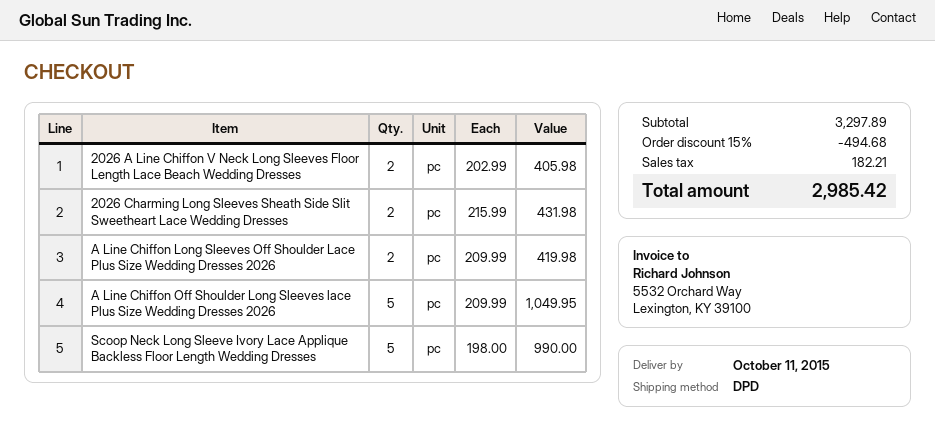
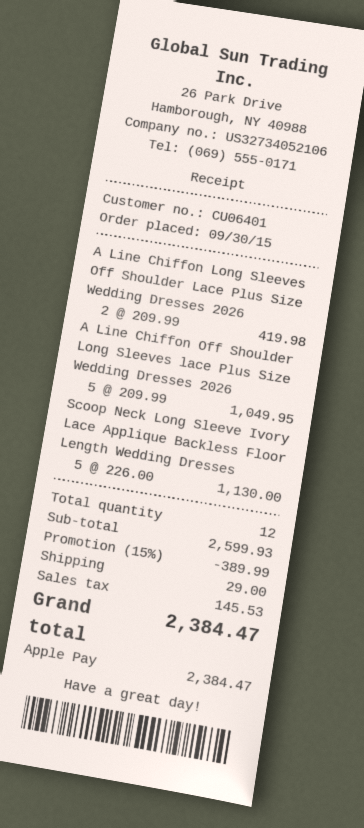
2026 A Line Chiffon V Neck Long Sleeves Floor Length Lace Beach Wedding Dresses: 2 x 202.99 = 405.98 -> none
2026 Charming Long Sleeves Sheath Side Slit Sweetheart Lace Wedding Dresses: 2 x 215.99 = 431.98 -> none
Scoop Neck Long Sleeve Ivory Lace Applique Backless Floor Length Wedding Dresses: 5 x 198.00 = 990.00 -> 5 x 226.00 = 1130.00
subtotal: 3297.89 -> 2599.93
discount: 15% = 494.68 -> 15% = 389.99
shipping: none -> 29.00
tax: 182.21 -> 145.53
total: 2985.42 -> 2384.47

